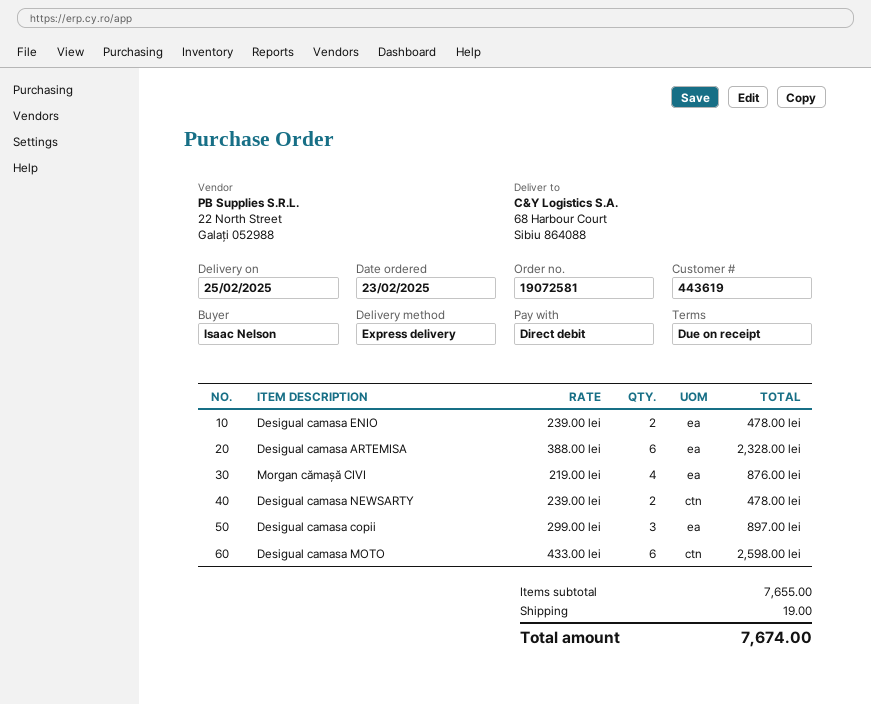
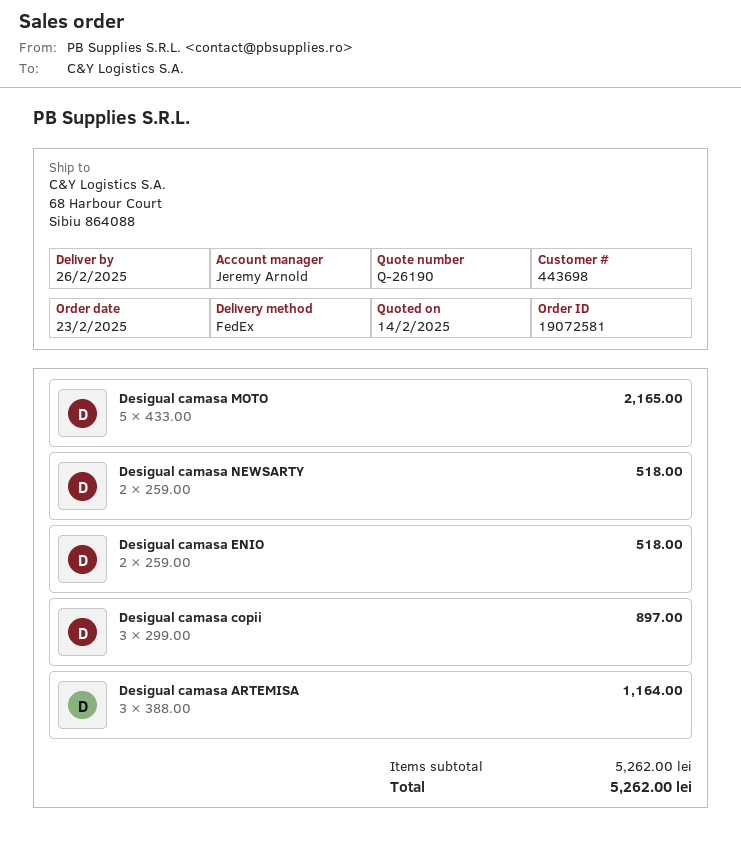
delivery date: 2025-02-25 -> 2025-02-26
customer number: 443619 -> 443698
shipping method: express -> FedEx
Desigual camasa ENIO: 2 x 239.00 = 478.00 -> 2 x 259.00 = 518.00
Desigual camasa ARTEMISA: 6 x 388.00 = 2328.00 -> 3 x 388.00 = 1164.00
Morgan cămașă CIVI: 4 x 219.00 = 876.00 -> none
Desigual camasa NEWSARTY: 2 x 239.00 = 478.00 -> 2 x 259.00 = 518.00
Desigual camasa MOTO: 6 x 433.00 = 2598.00 -> 5 x 433.00 = 2165.00
subtotal: 7655.00 -> 5262.00
shipping: 19.00 -> none
total: 7674.00 -> 5262.00

